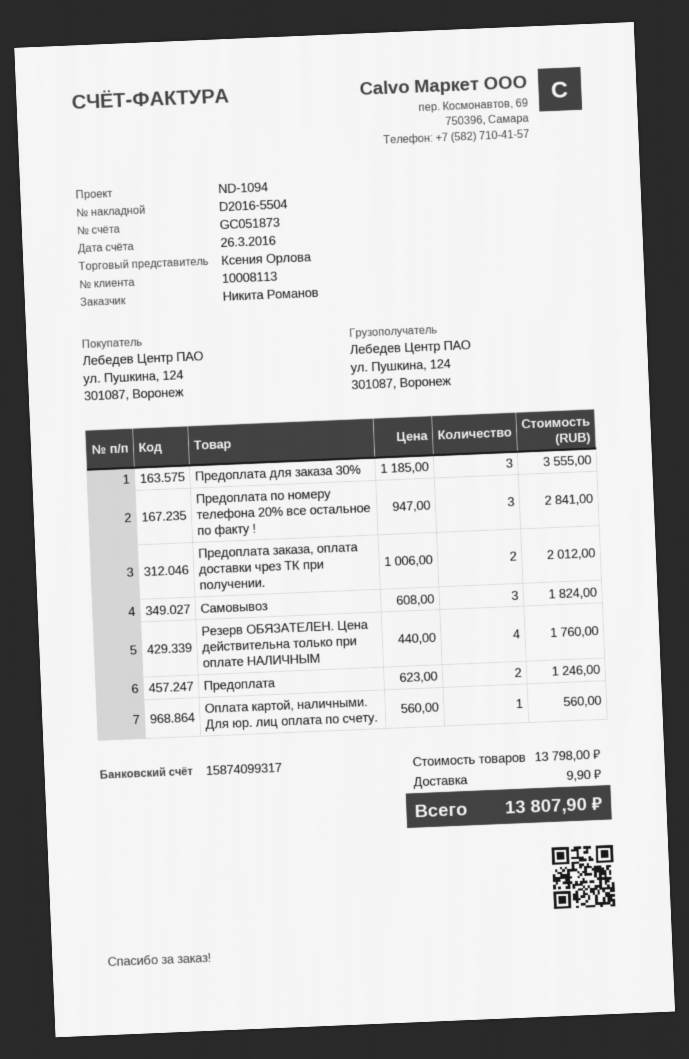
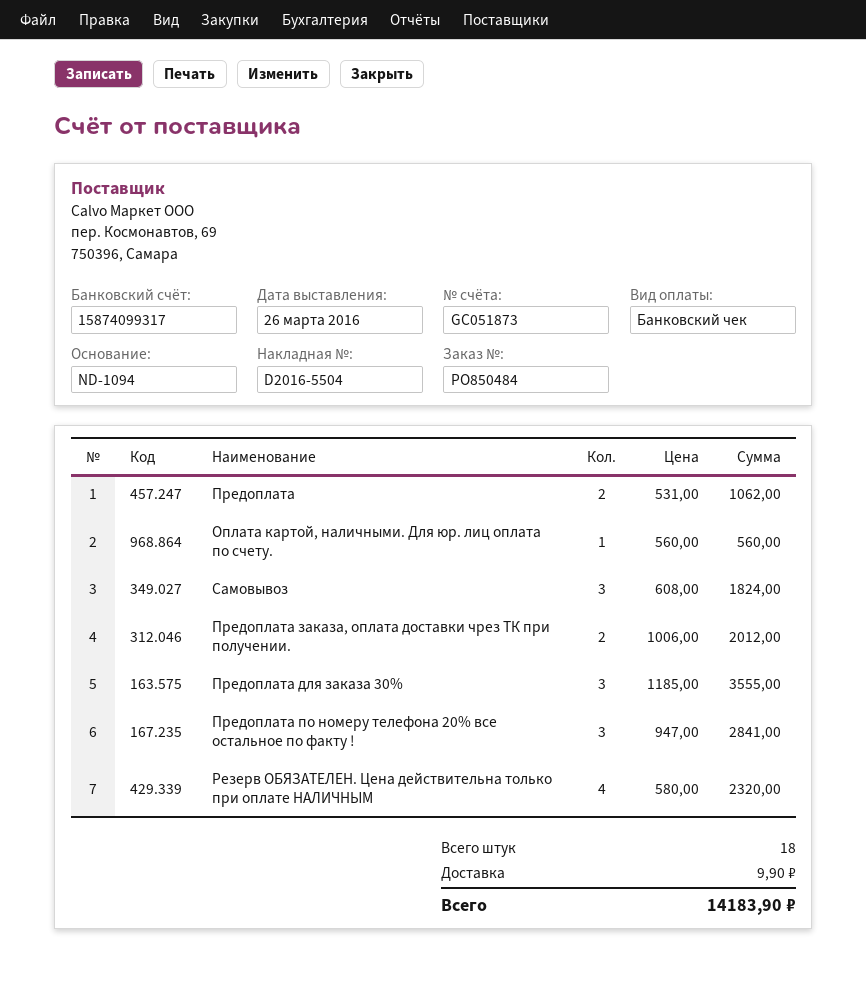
Резерв ОБЯЗАТЕЛЕН. Цена действительна только при оплате НАЛИЧНЫМ: 4 x 440.00 = 1760.00 -> 4 x 580.00 = 2320.00
Предоплата: 2 x 623.00 = 1246.00 -> 2 x 531.00 = 1062.00
total: 13807.90 -> 14183.90

